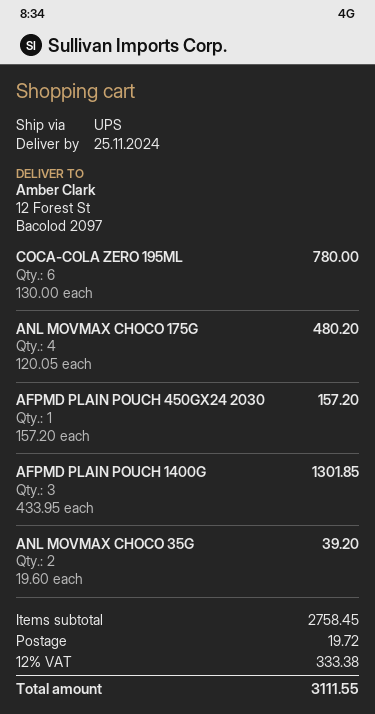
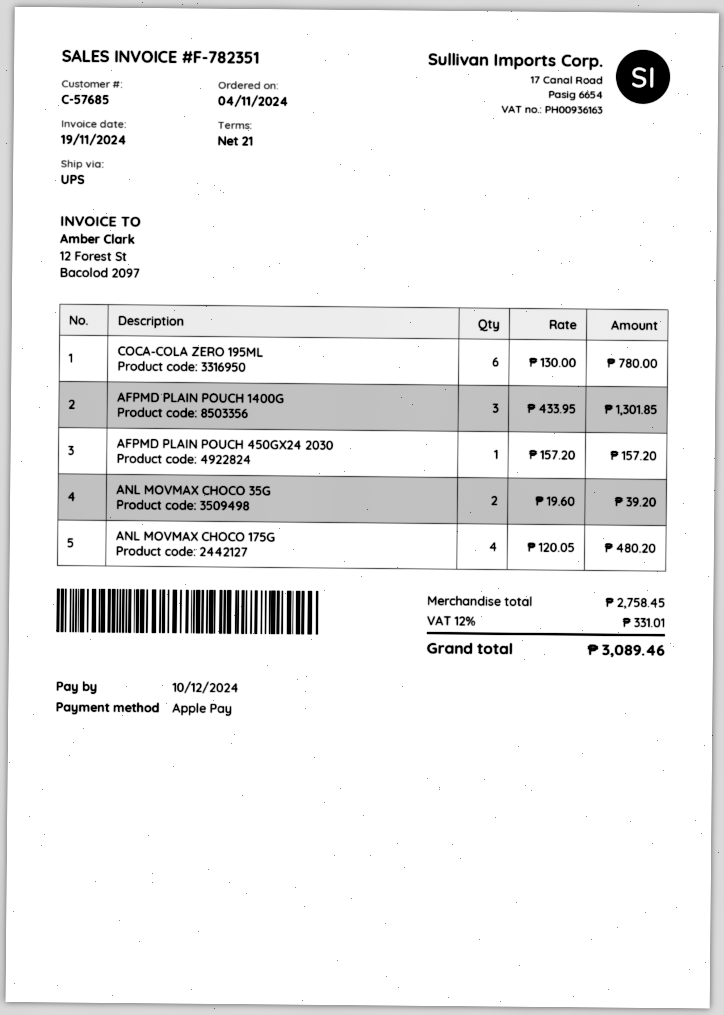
shipping: 19.72 -> none
tax: 12% = 333.38 -> 12% = 331.01
total: 3111.55 -> 3089.46

